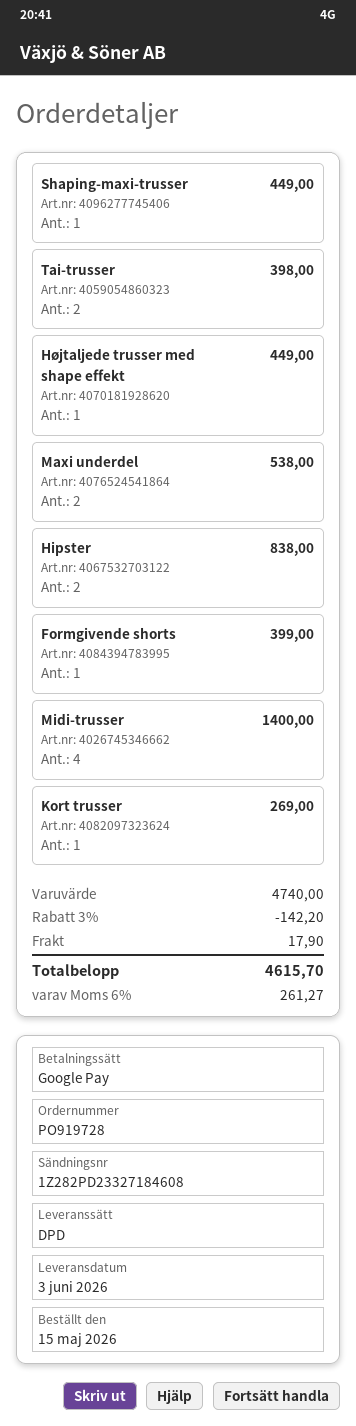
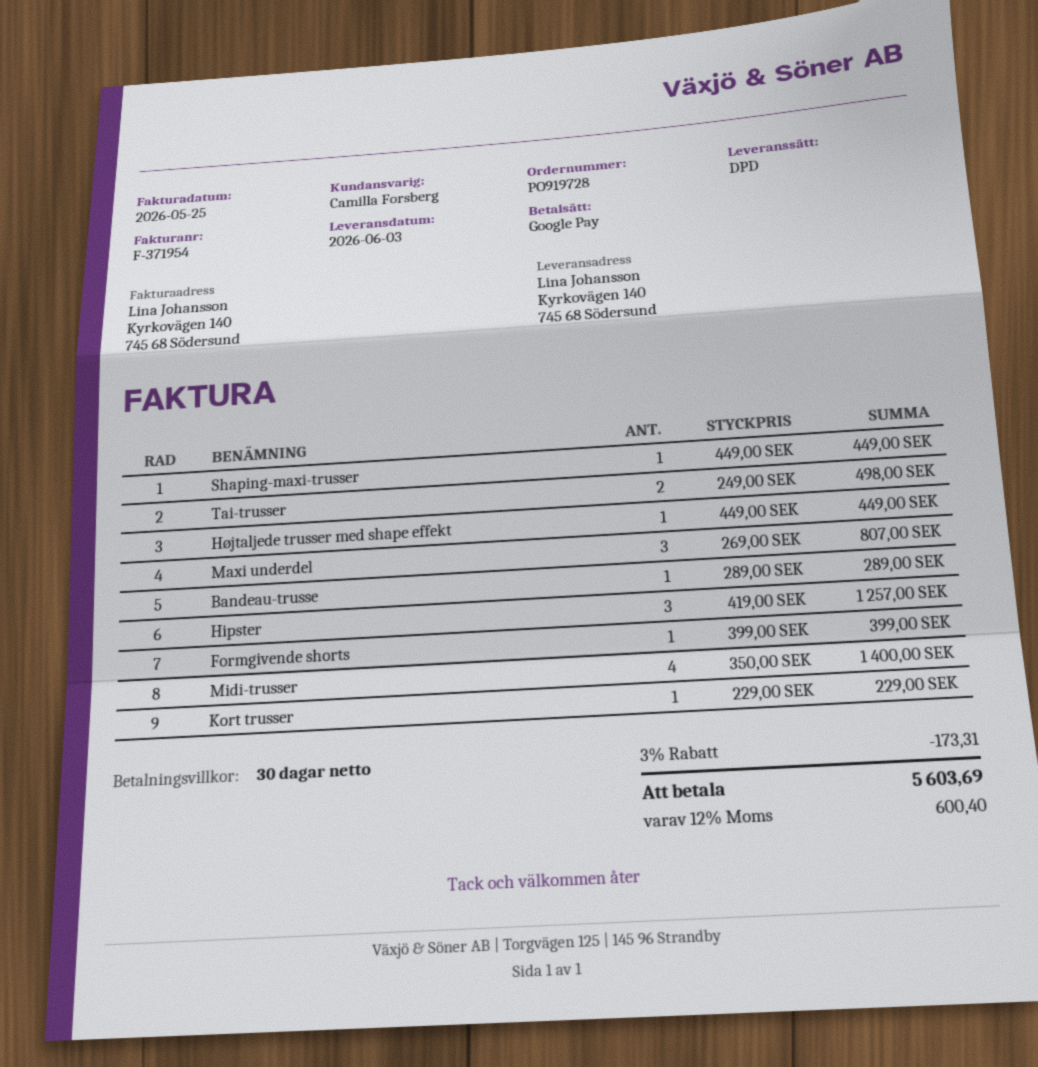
Tai-trusser: 2 for 398.00 -> 2 for 498.00
Maxi underdel: 2 for 538.00 -> 3 for 807.00
Hipster: 2 for 838.00 -> 3 for 1257.00
Kort trusser: 1 for 269.00 -> 1 for 229.00
Bandeau-trusse: none -> 1 for 289.00
discount: 3% = 142.20 -> 3% = 173.31
shipping: 17.90 -> none
tax: 6% = 261.27 -> 12% = 600.40
total: 4615.70 -> 5603.69

